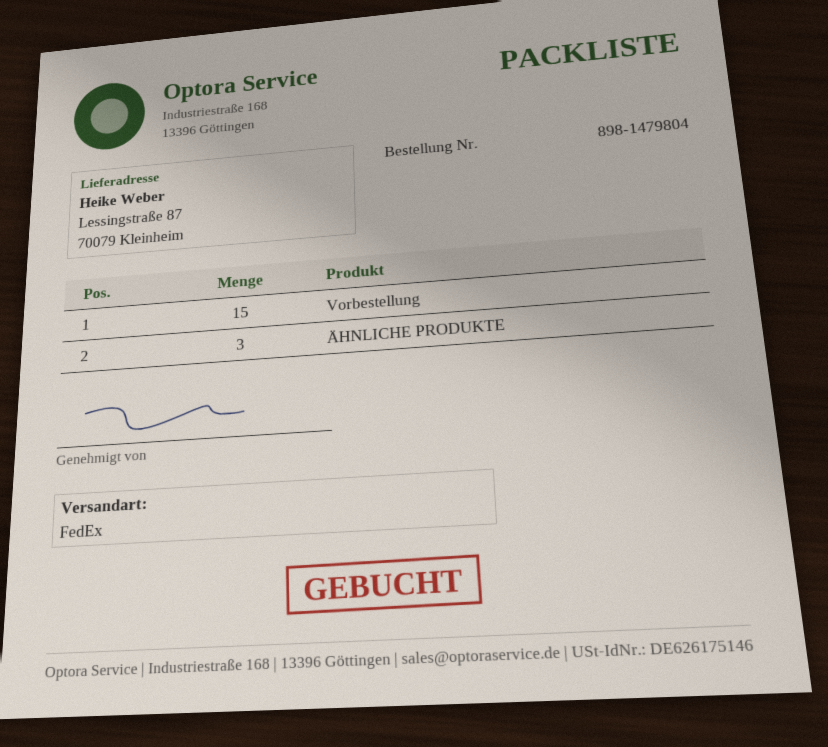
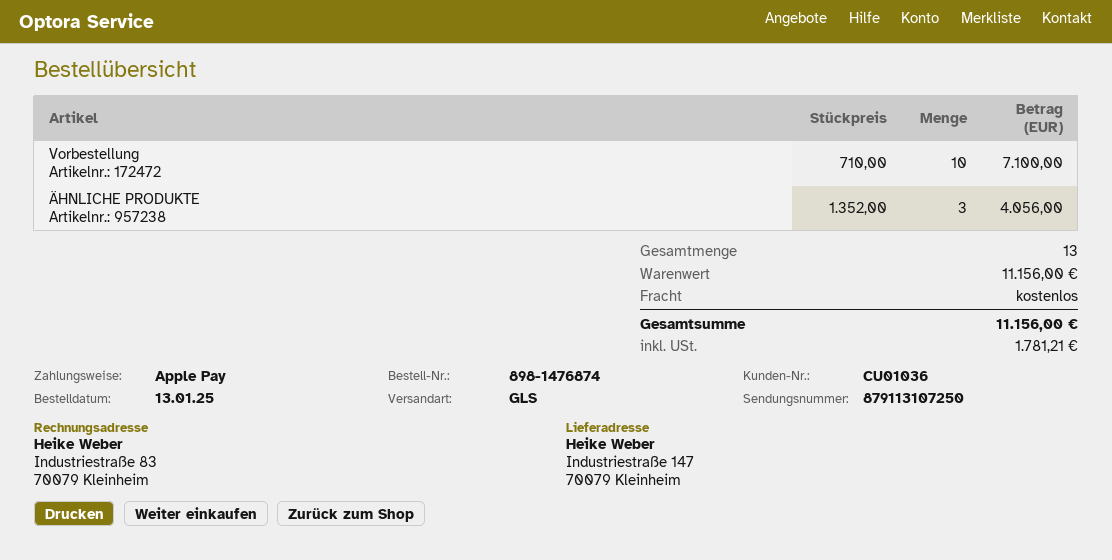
order number: 898-1479804 -> 898-1476874
shipping method: FedEx -> GLS
ship to: Lessingstraße 87, 70079 Kleinheim -> Industriestraße 147, 70079 Kleinheim
Vorbestellung: 15 -> 10

